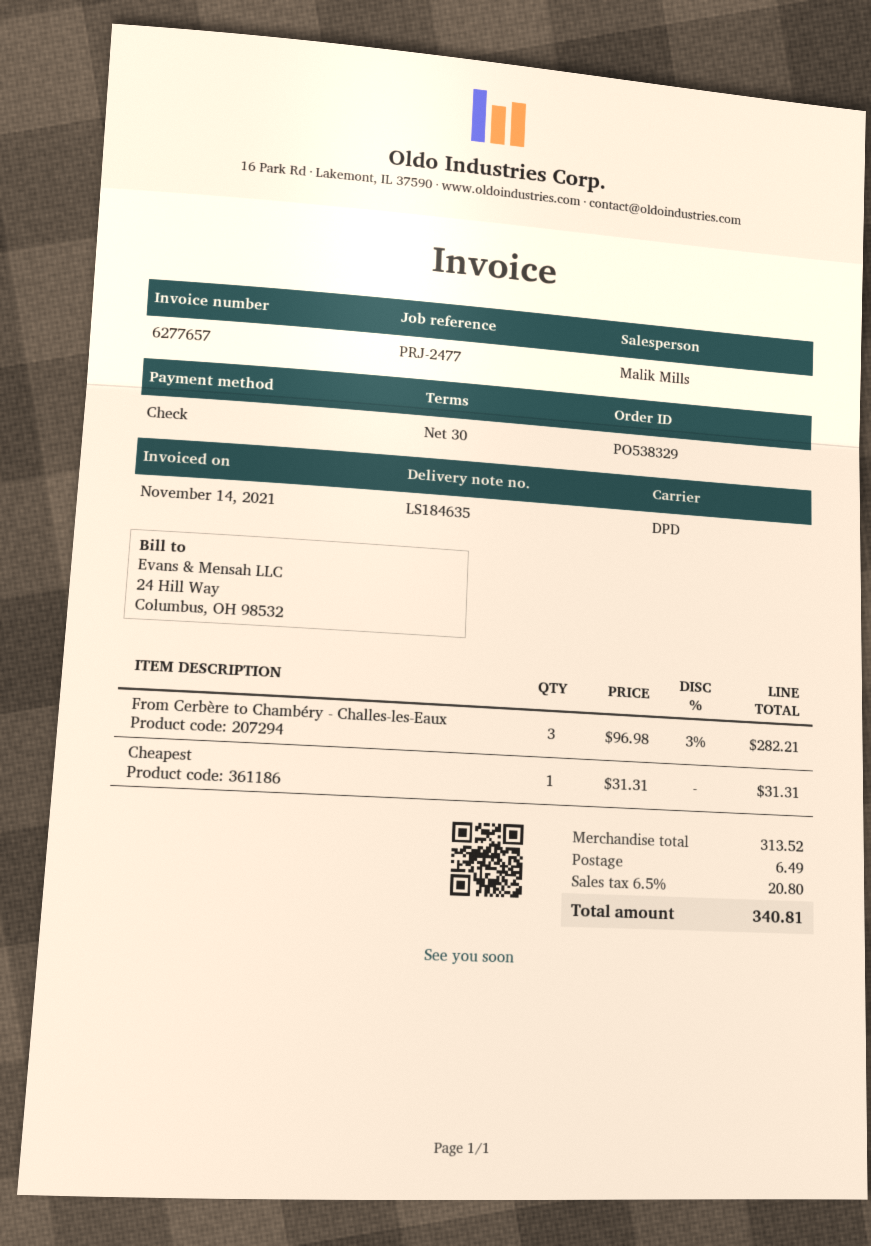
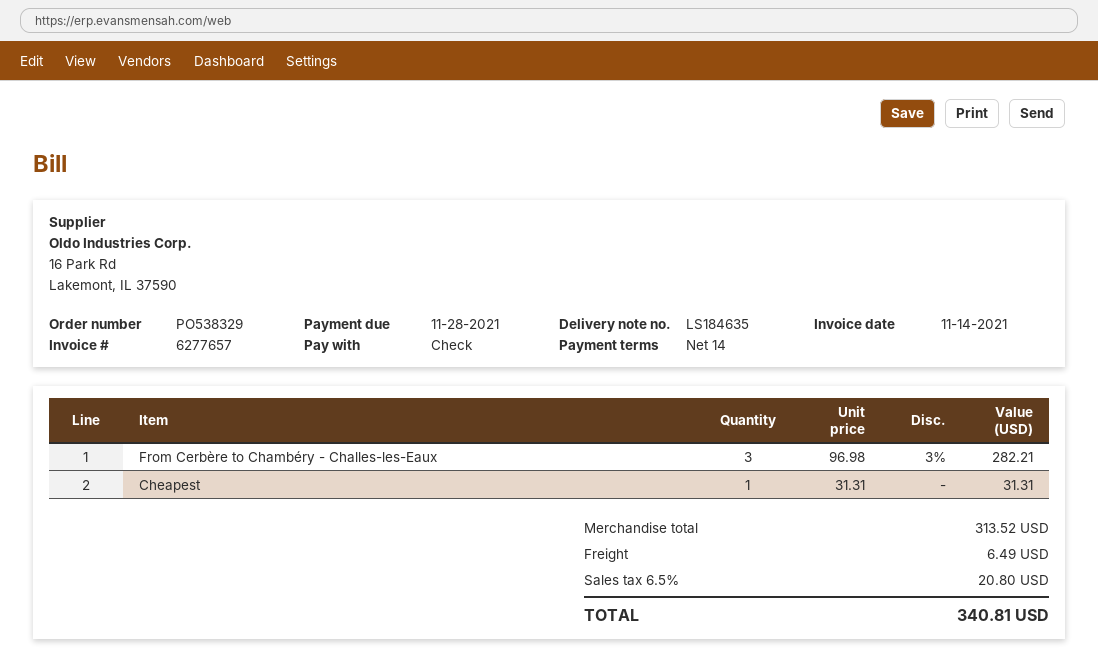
payment terms: 30 days -> 14 days

